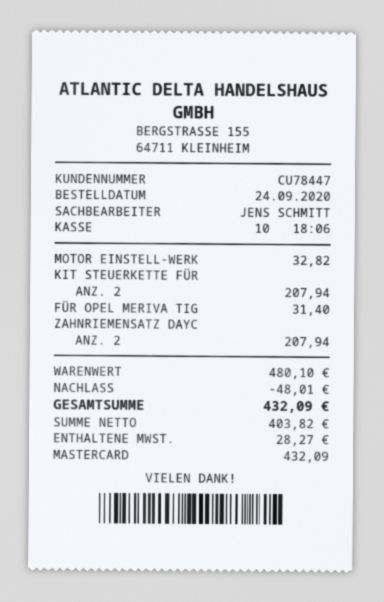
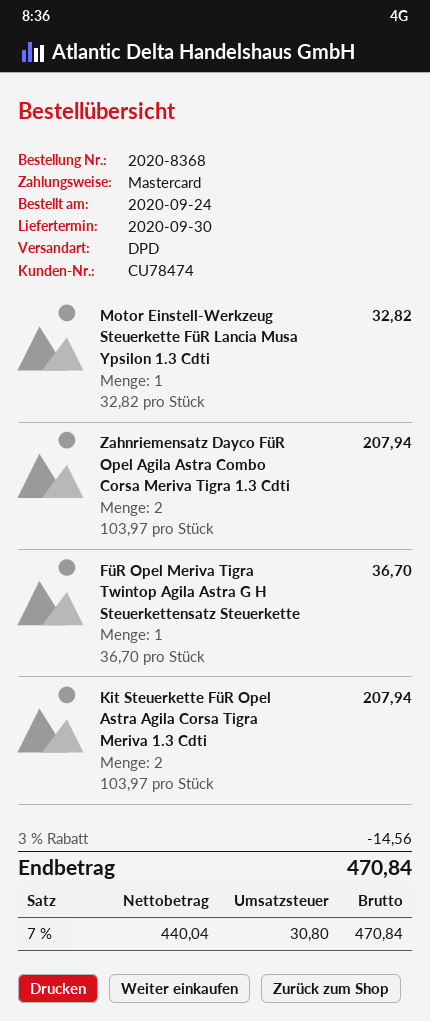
customer number: CU78447 -> CU78474
FÜR OPEL MERIVA TIG: 1 for 31.40 -> 1 for 36.70
discount: 48.01 -> 14.56
net: 403.82 -> 440.04
tax: 28.27 -> 30.80
total: 432.09 -> 470.84

